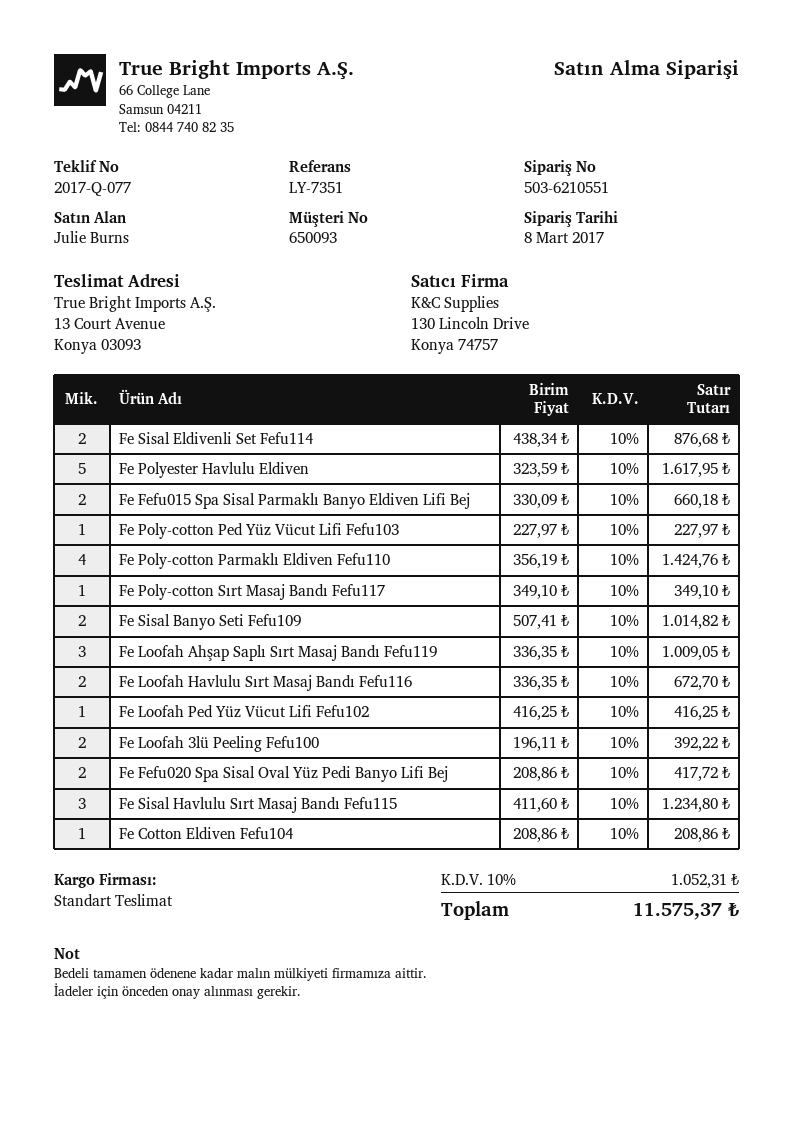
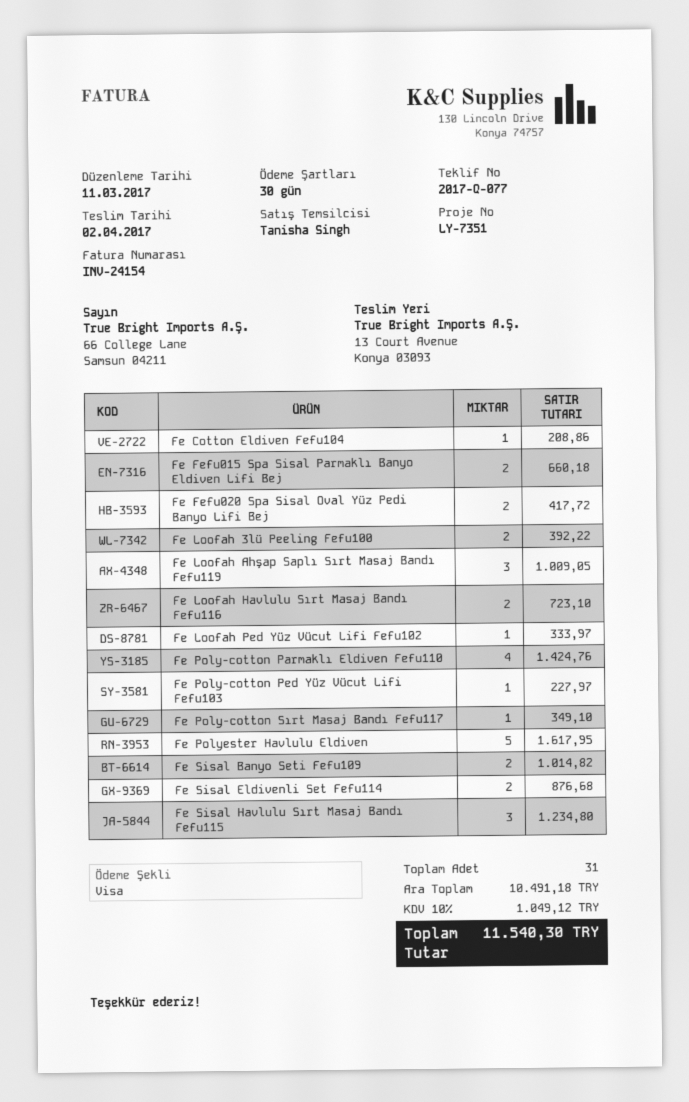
Fe Loofah Havlulu Sırt Masaj Bandı Fefu116: 2 for 672.70 -> 2 for 723.10
Fe Loofah Ped Yüz Vücut Lifi Fefu102: 1 for 416.25 -> 1 for 333.97
tax: 10% = 1052.31 -> 10% = 1049.12
total: 11575.37 -> 11540.30

